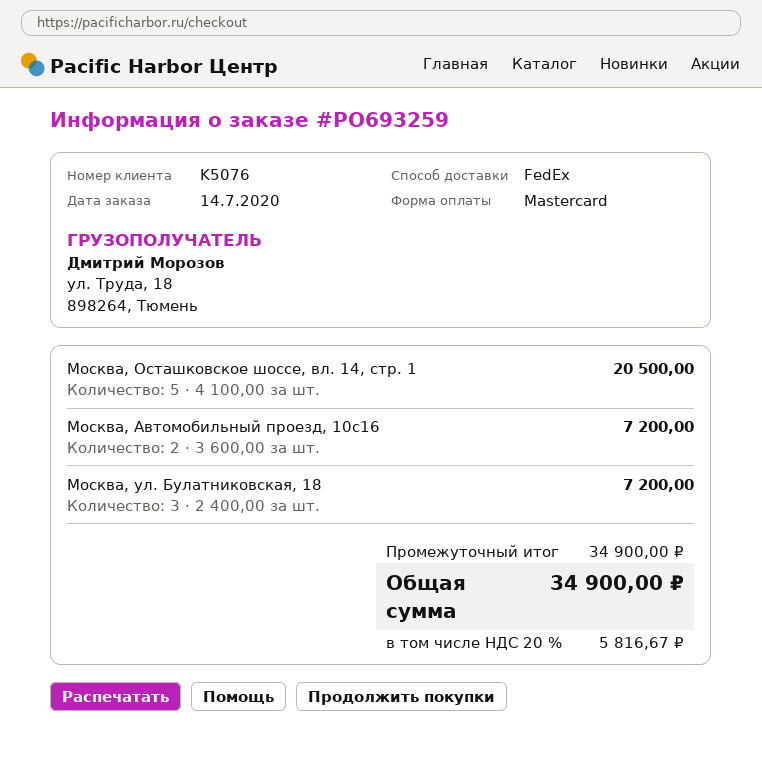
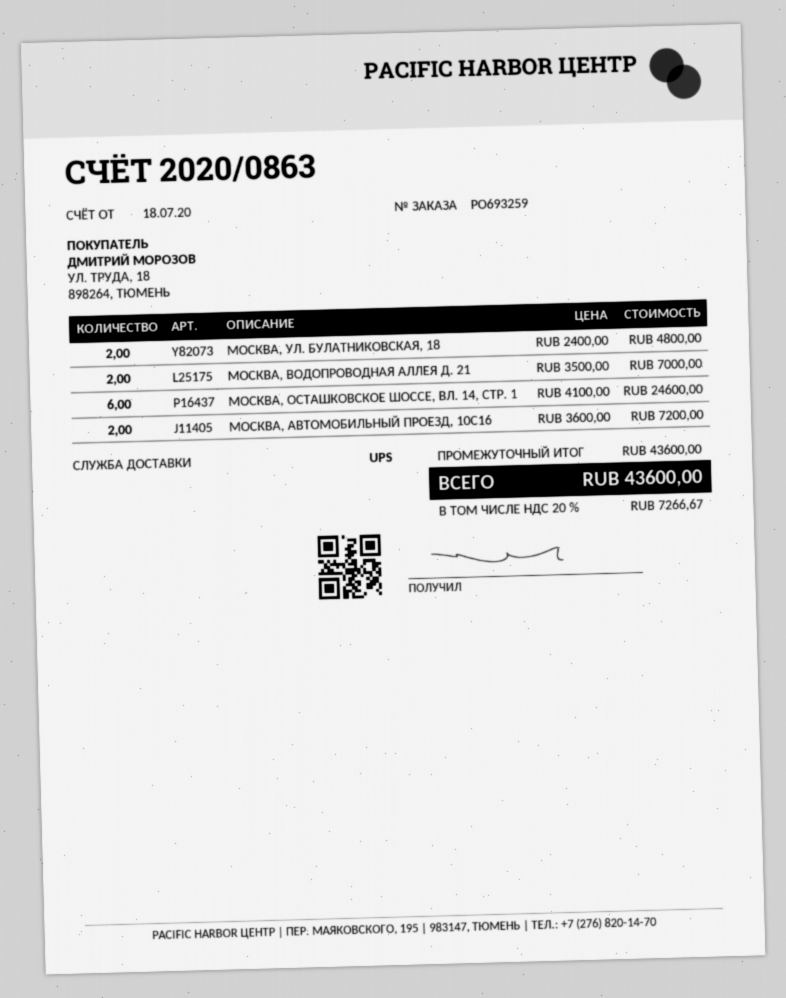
shipping method: FedEx -> UPS
Москва, Осташковское шоссе, вл. 14, стр. 1: 5 x 4100.00 = 20500.00 -> 6 x 4100.00 = 24600.00
Москва, ул. Булатниковская, 18: 3 x 2400.00 = 7200.00 -> 2 x 2400.00 = 4800.00
МОСКВА, ВОДОПРОВОДНАЯ АЛЛЕЯ Д. 21: none -> 2 x 3500.00 = 7000.00
subtotal: 34900.00 -> 43600.00
tax: 20% = 5816.67 -> 20% = 7266.67
total: 34900.00 -> 43600.00

